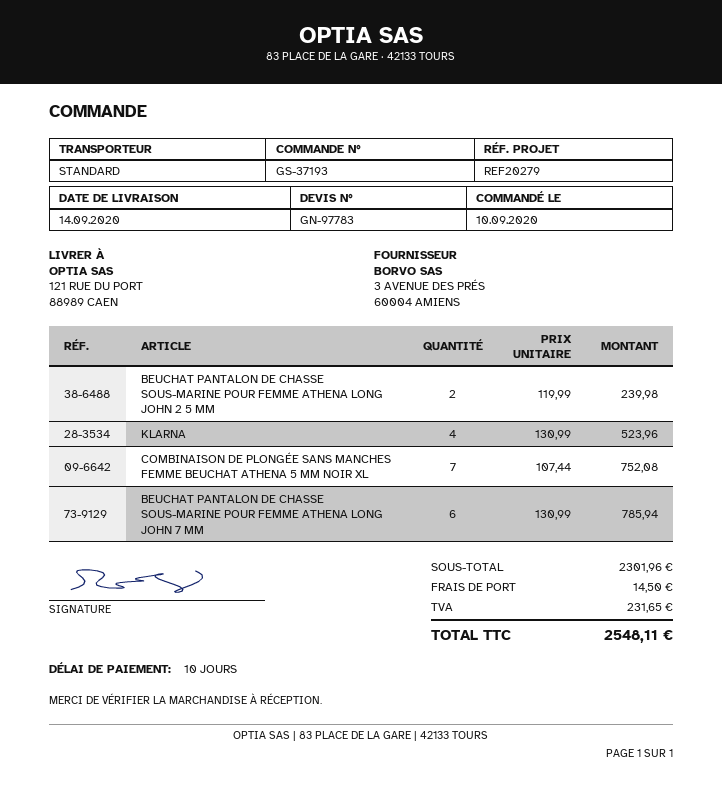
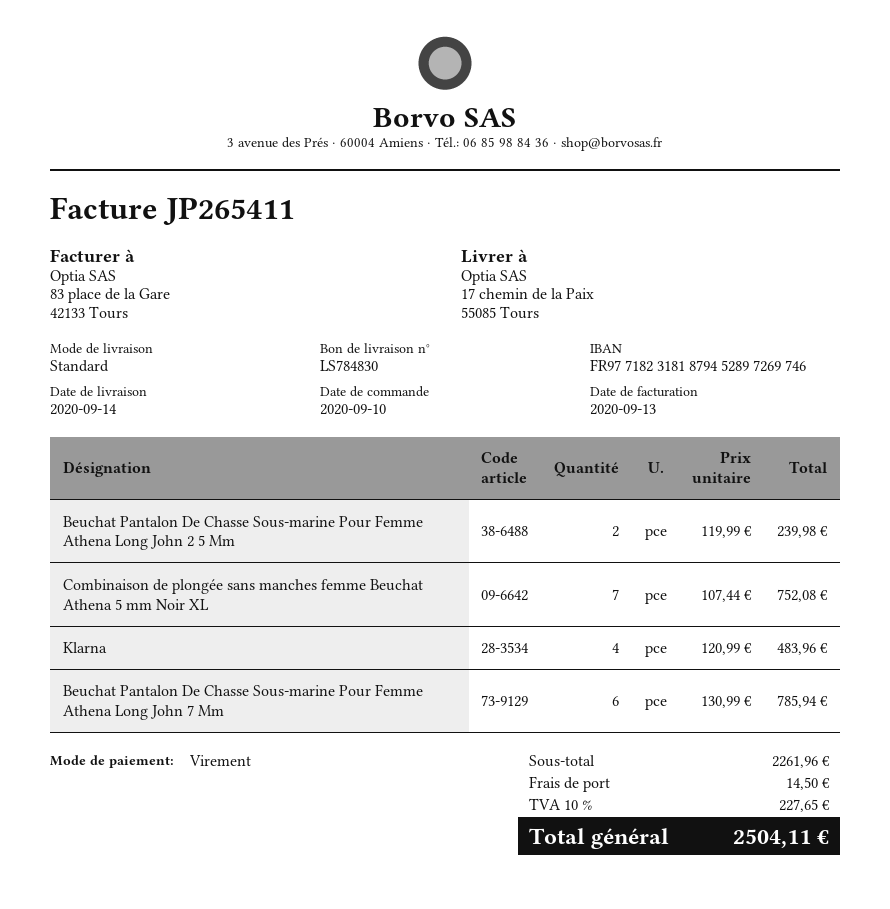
ship to: 121 RUE DU PORT, 88989 CAEN -> 17 chemin de la Paix, 55085 Tours
KLARNA: 4 x 130.99 = 523.96 -> 4 x 120.99 = 483.96
subtotal: 2301.96 -> 2261.96
tax: 231.65 -> 227.65
total: 2548.11 -> 2504.11

